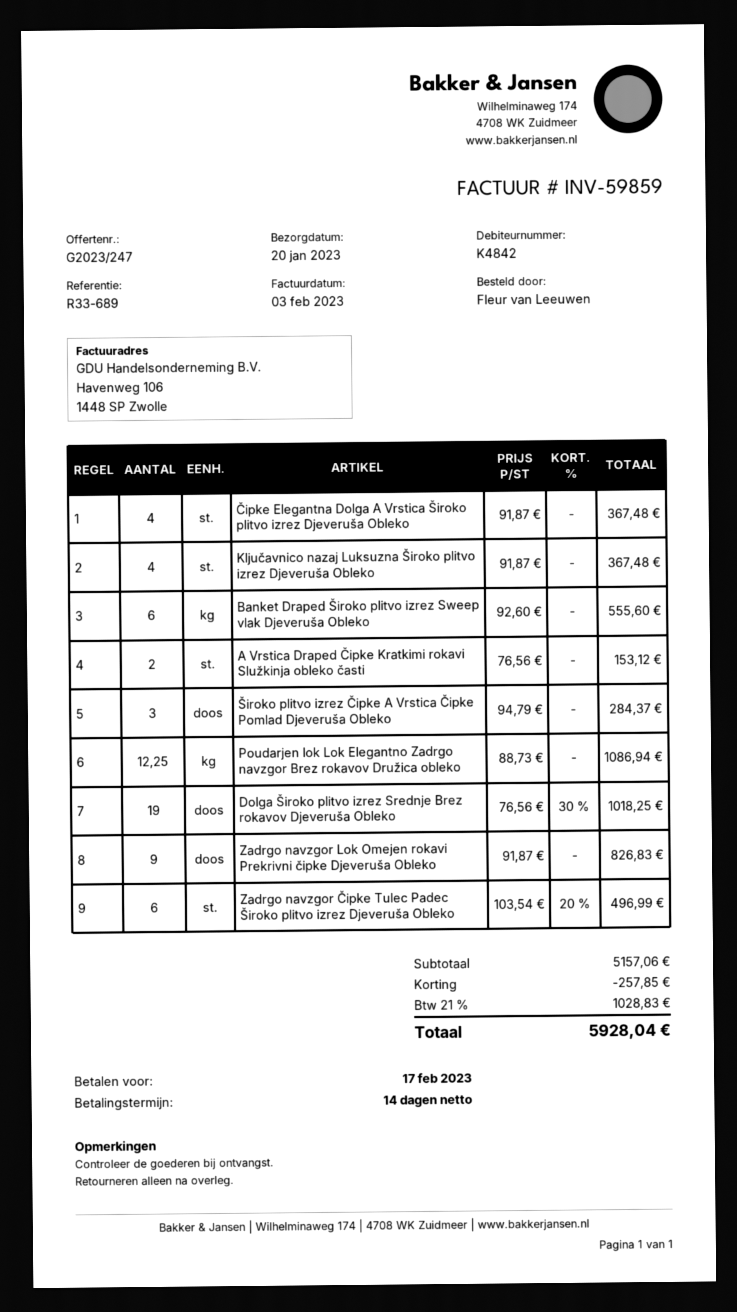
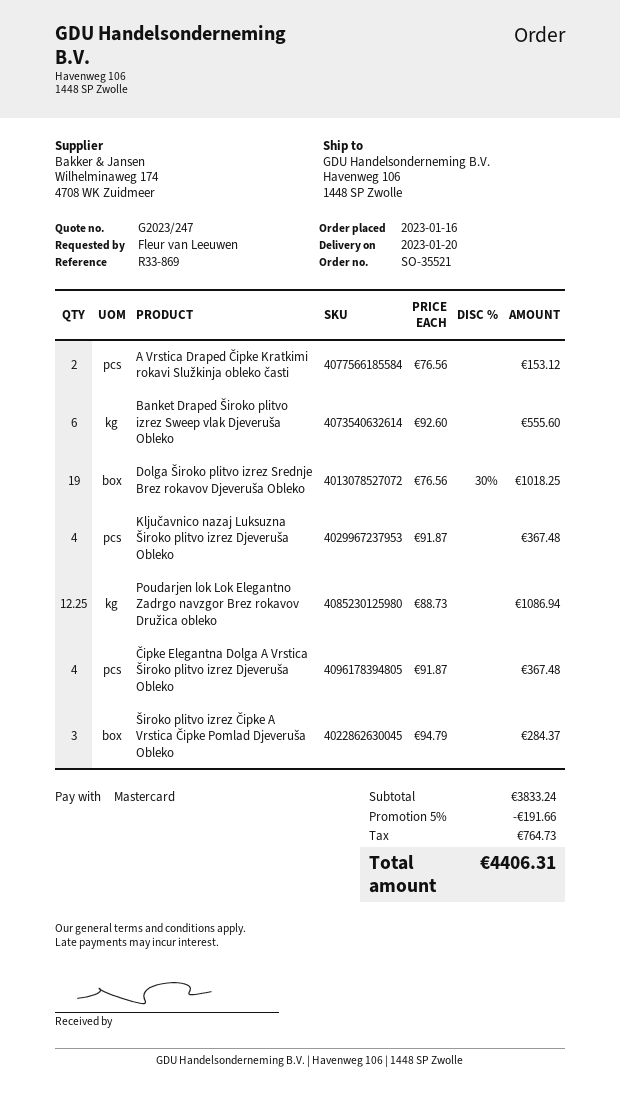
reference: R33-689 -> R33-869
Zadrgo navzgor Lok Omejen rokavi Prekrivni čipke Djeveruša Obleko: 9 x 91.87 = 826.83 -> none
Zadrgo navzgor Čipke Tulec Padec Široko plitvo izrez Djeveruša Obleko: 6 x 103.54 - 20% = 496.99 -> none
subtotal: 5157.06 -> 3833.24
discount: 257.85 -> 191.66
tax: 1028.83 -> 764.73
total: 5928.04 -> 4406.31

